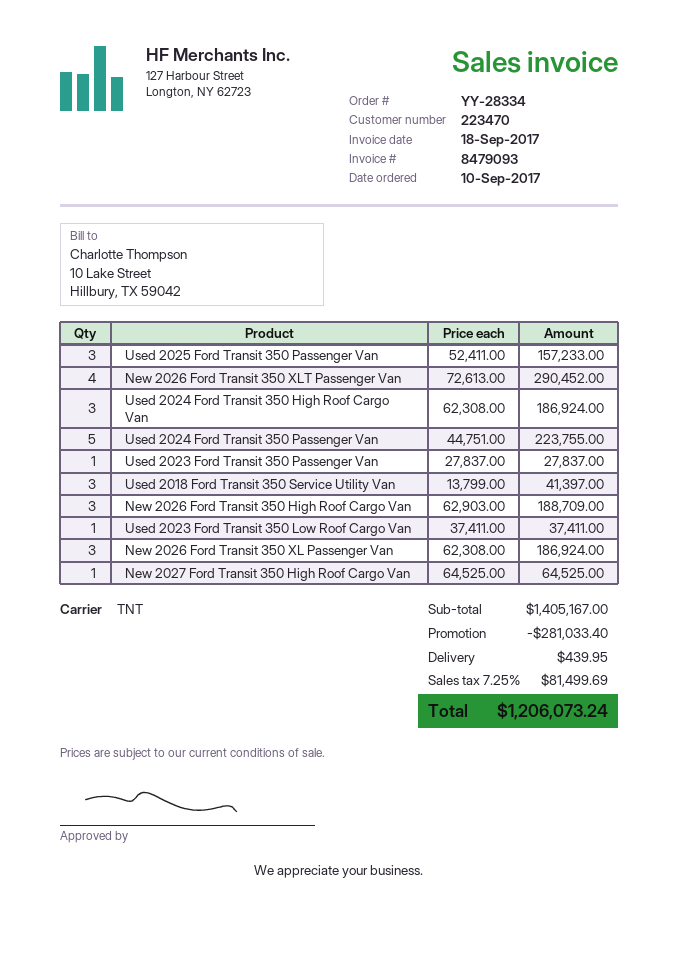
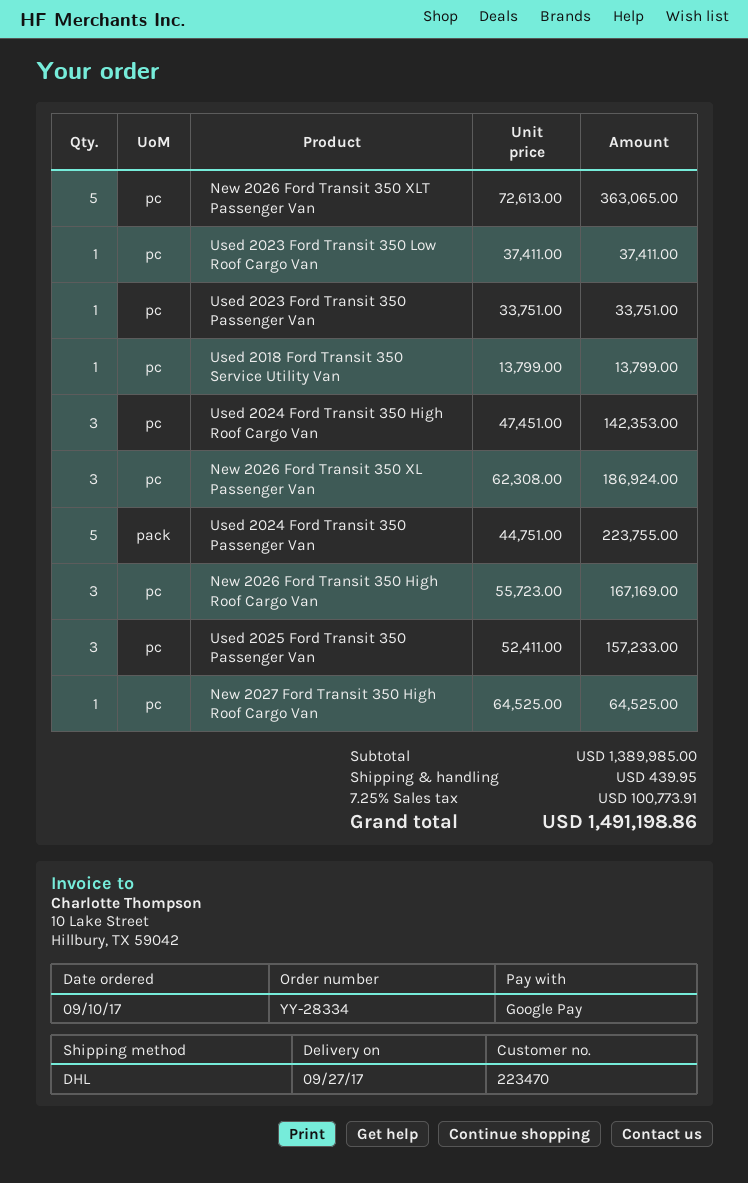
shipping method: TNT -> DHL
New 2026 Ford Transit 350 XLT Passenger Van: 4 x 72613.00 = 290452.00 -> 5 x 72613.00 = 363065.00
Used 2024 Ford Transit 350 High Roof Cargo Van: 3 x 62308.00 = 186924.00 -> 3 x 47451.00 = 142353.00
Used 2023 Ford Transit 350 Passenger Van: 1 x 27837.00 = 27837.00 -> 1 x 33751.00 = 33751.00
Used 2018 Ford Transit 350 Service Utility Van: 3 x 13799.00 = 41397.00 -> 1 x 13799.00 = 13799.00
New 2026 Ford Transit 350 High Roof Cargo Van: 3 x 62903.00 = 188709.00 -> 3 x 55723.00 = 167169.00
subtotal: 1405167.00 -> 1389985.00
discount: 281033.40 -> none
tax: 7.25% = 81499.69 -> 7.25% = 100773.91
total: 1206073.24 -> 1491198.86

